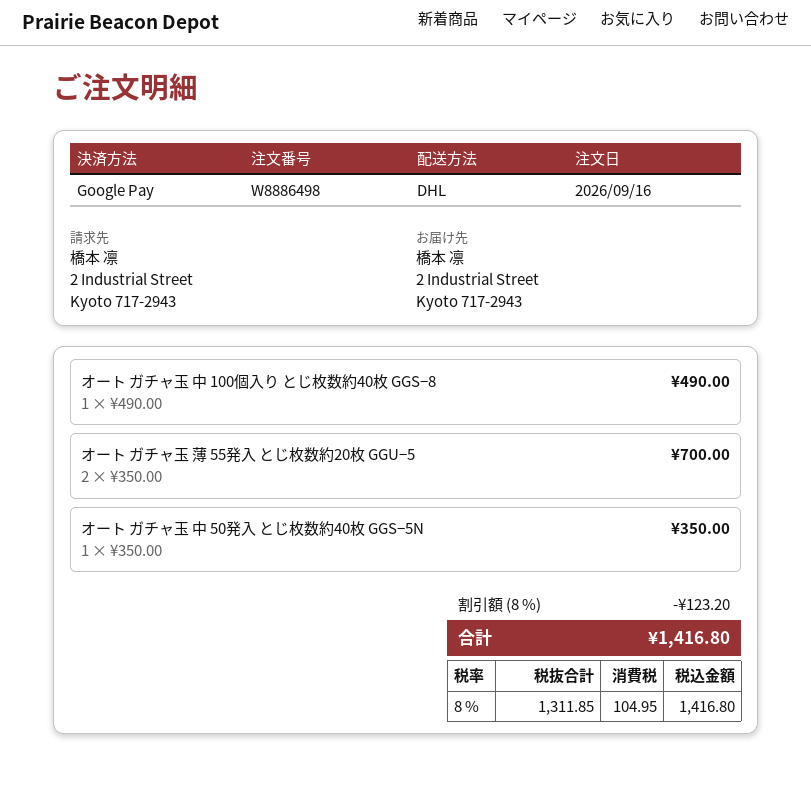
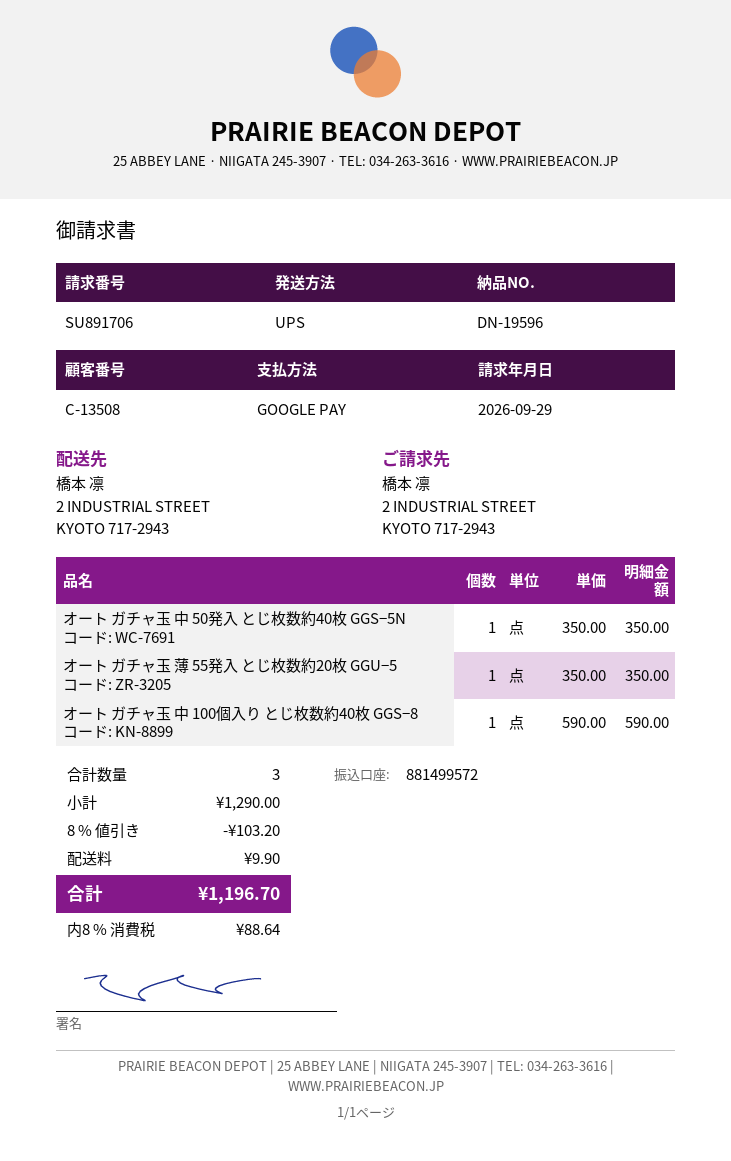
shipping method: DHL -> UPS
オート ガチャ玉 中 100個入り とじ枚数約40枚 GGS−8: 1 x 490.00 = 490.00 -> 1 x 590.00 = 590.00
オート ガチャ玉 薄 55発入 とじ枚数約20枚 GGU−5: 2 x 350.00 = 700.00 -> 1 x 350.00 = 350.00
discount: 8% = 123.20 -> 8% = 103.20
shipping: none -> 9.90
tax: 8% = 104.95 -> 8% = 88.64
total: 1416.80 -> 1196.70

